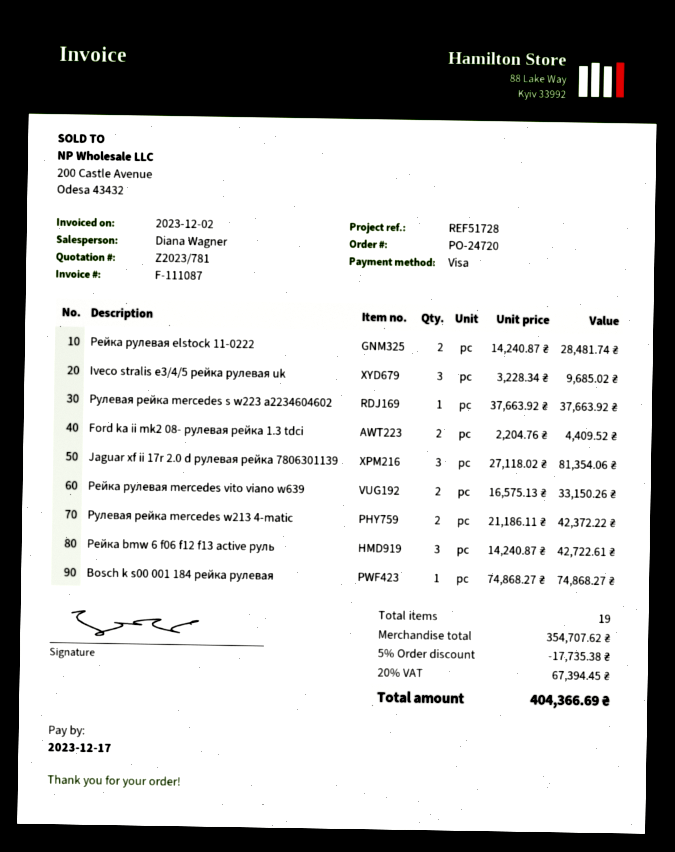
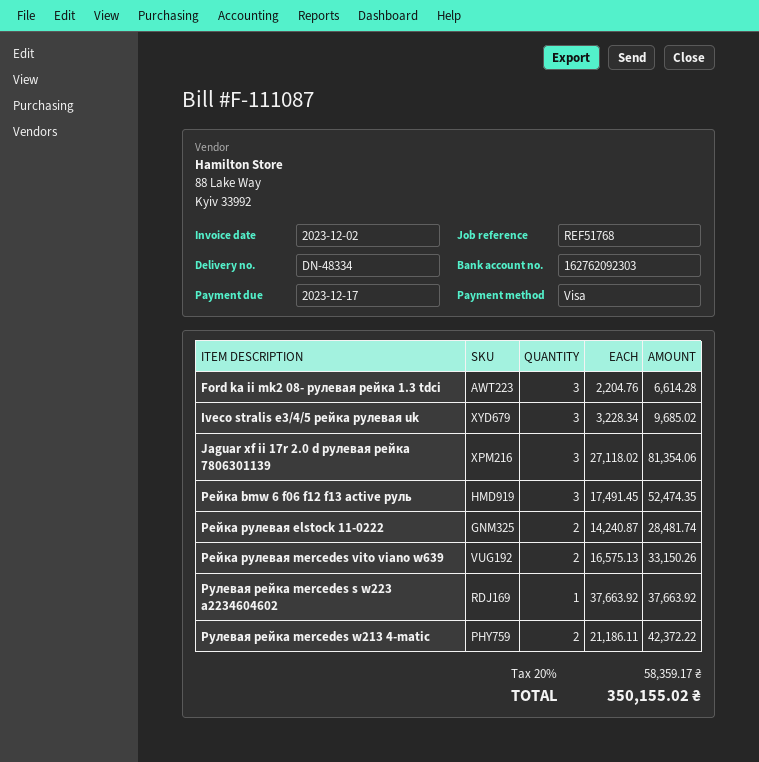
reference: REF51728 -> REF51768
Ford ka ii mk2 08- рулевая рейка 1.3 tdci: 2 x 2204.76 = 4409.52 -> 3 x 2204.76 = 6614.28
Рейка bmw 6 f06 f12 f13 active руль: 3 x 14240.87 = 42722.61 -> 3 x 17491.45 = 52474.35
Bosch k s00 001 184 рейка рулевая: 1 x 74868.27 = 74868.27 -> none
discount: 5% = 17735.38 -> none
tax: 20% = 67394.45 -> 20% = 58359.17
total: 404366.69 -> 350155.02

